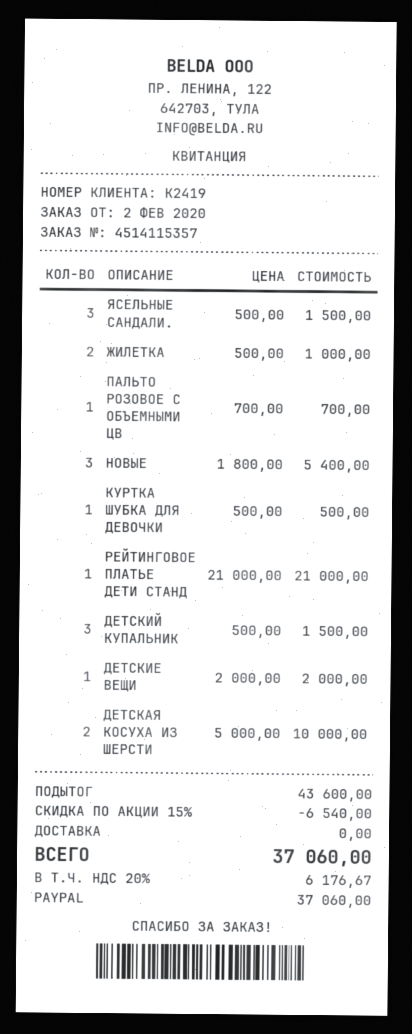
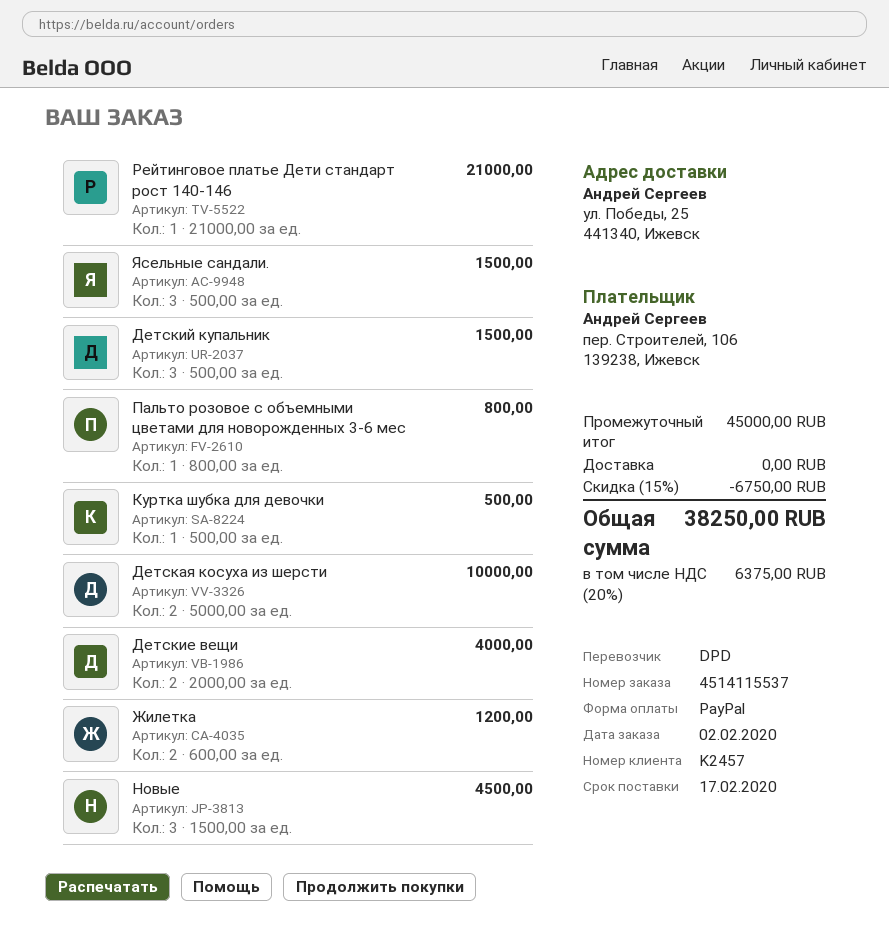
order number: 4514115357 -> 4514115537
customer number: K2419 -> K2457
ЖИЛЕТКА: 2 x 500.00 = 1000.00 -> 2 x 600.00 = 1200.00
ПАЛЬТО РОЗОВОЕ С ОБЪЕМНЫМИ ЦВ: 1 x 700.00 = 700.00 -> 1 x 800.00 = 800.00
НОВЫЕ: 3 x 1800.00 = 5400.00 -> 3 x 1500.00 = 4500.00
ДЕТСКИЕ ВЕЩИ: 1 x 2000.00 = 2000.00 -> 2 x 2000.00 = 4000.00
subtotal: 43600.00 -> 45000.00
discount: 15% = 6540.00 -> 15% = 6750.00
tax: 20% = 6176.67 -> 20% = 6375.00
total: 37060.00 -> 38250.00

